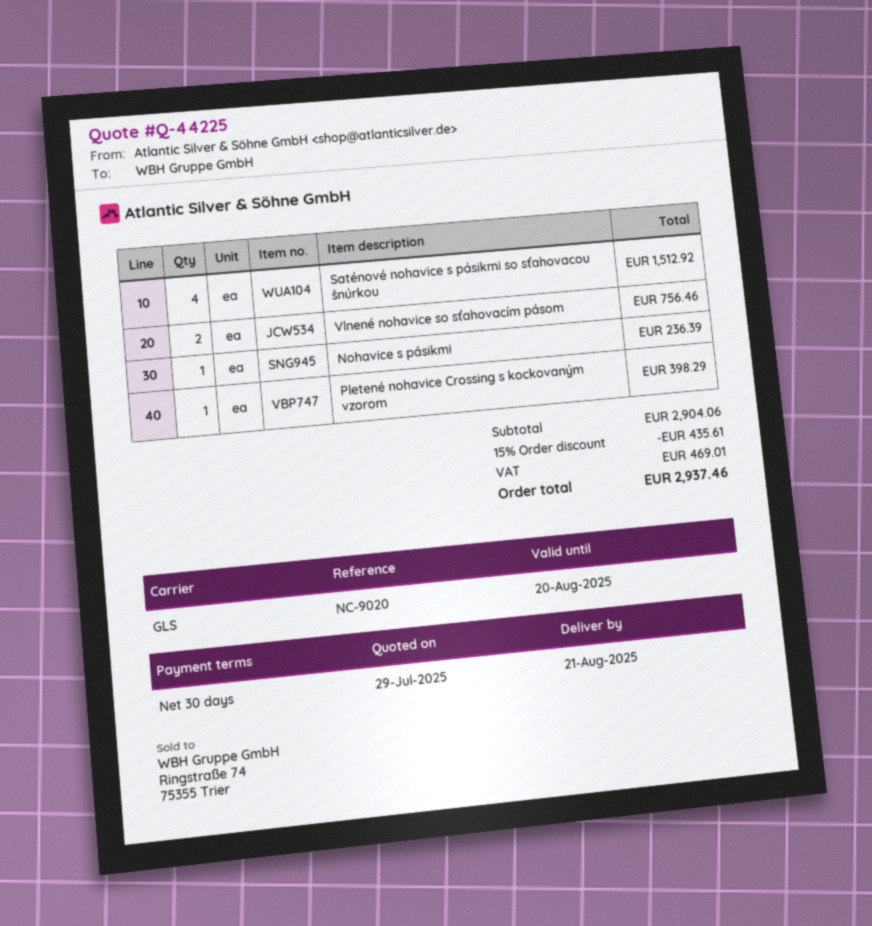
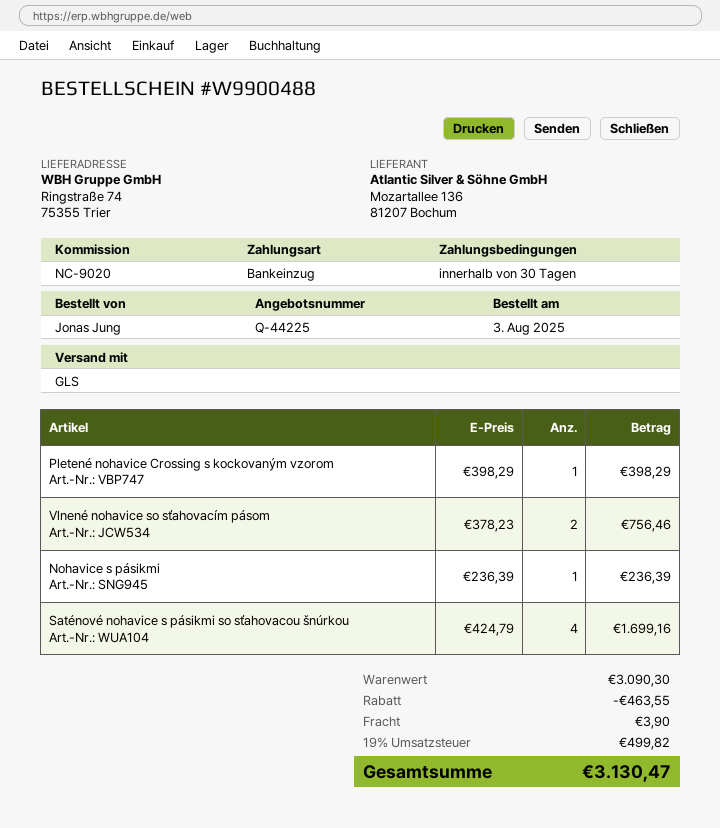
Saténové nohavice s pásikmi so sťahovacou šnúrkou: 4 for 1512.92 -> 4 for 1699.16
subtotal: 2904.06 -> 3090.30
discount: 435.61 -> 463.55
shipping: none -> 3.90
tax: 469.01 -> 499.82
total: 2937.46 -> 3130.47

